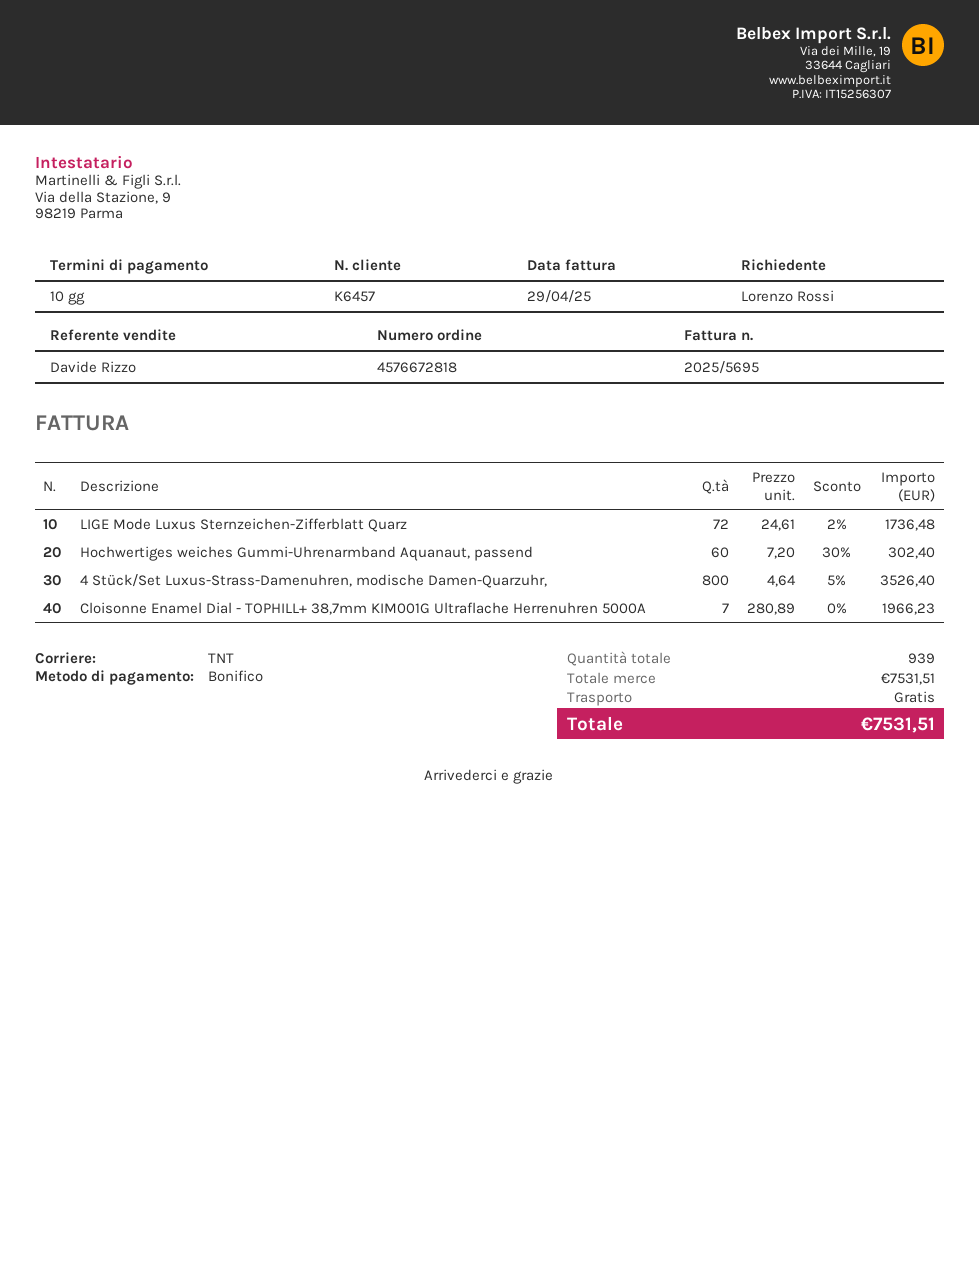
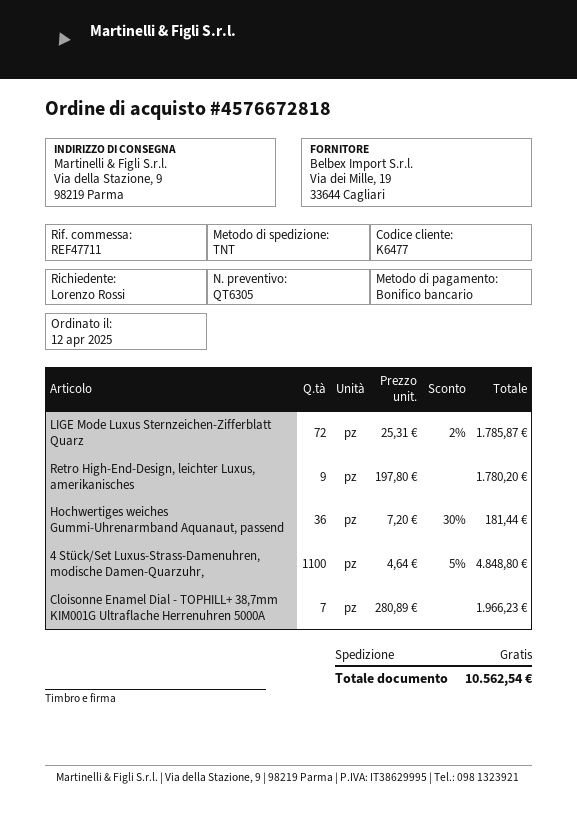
customer number: K6457 -> K6477
LIGE Mode Luxus Sternzeichen-Zifferblatt Quarz: 72 x 24.61 - 2% = 1736.48 -> 72 x 25.31 - 2% = 1785.87
Hochwertiges weiches Gummi-Uhrenarmband Aquanaut, passend: 60 x 7.20 - 30% = 302.40 -> 36 x 7.20 - 30% = 181.44
4 Stück/Set Luxus-Strass-Damenuhren, modische Damen-Quarzuhr,: 800 x 4.64 - 5% = 3526.40 -> 1100 x 4.64 - 5% = 4848.80
Retro High-End-Design, leichter Luxus, amerikanisches: none -> 9 x 197.80 = 1780.20
total: 7531.51 -> 10562.54

